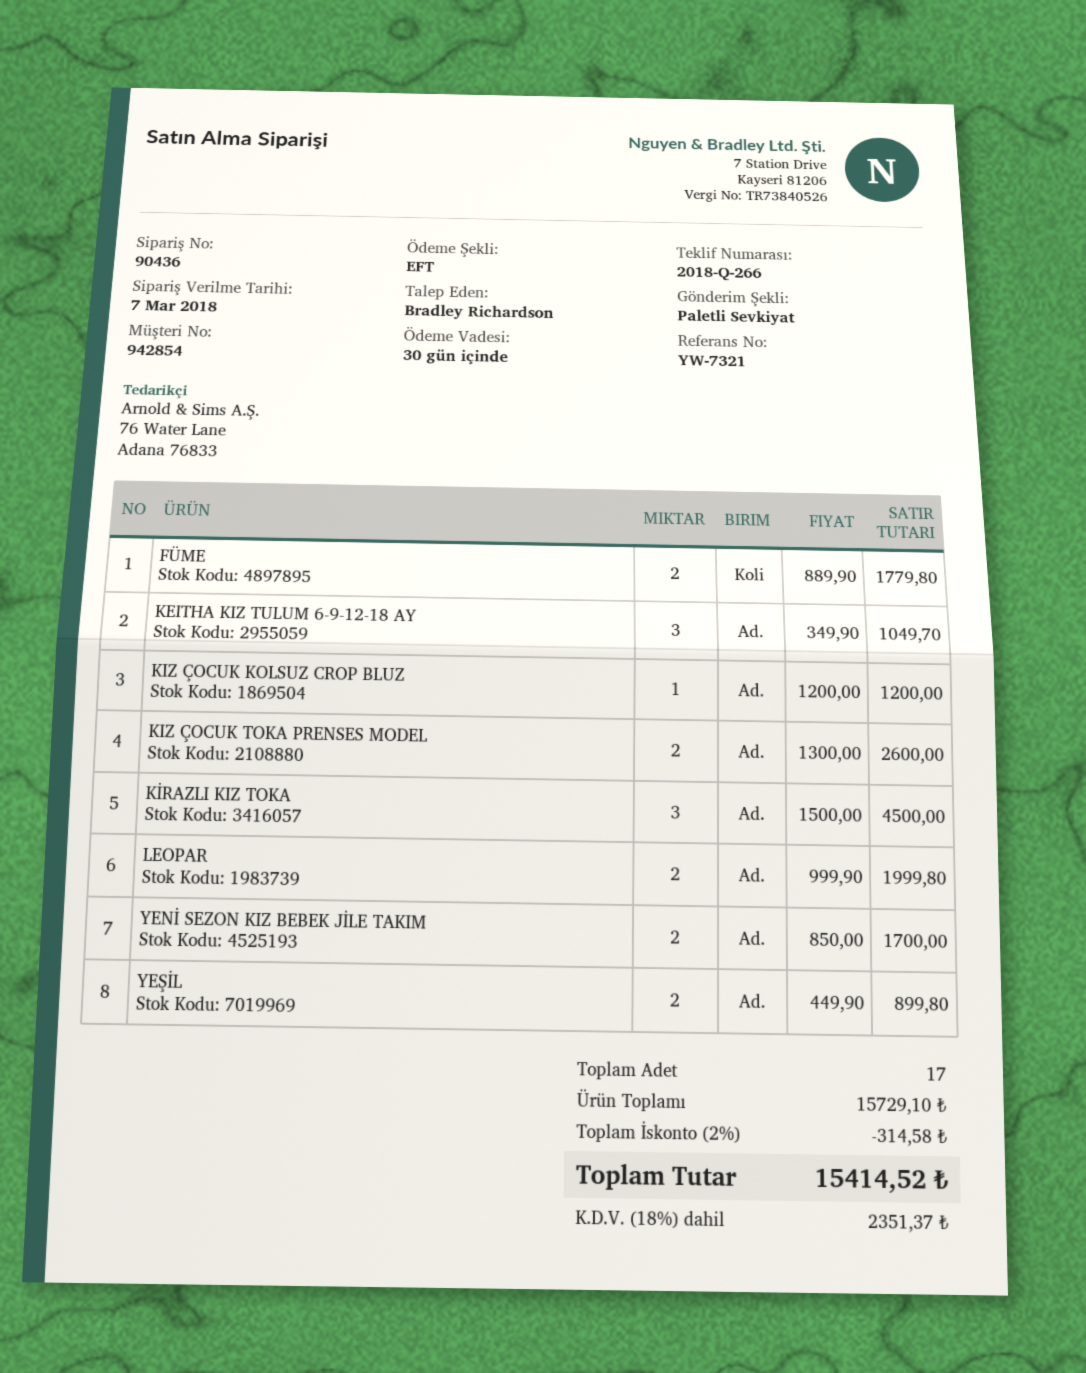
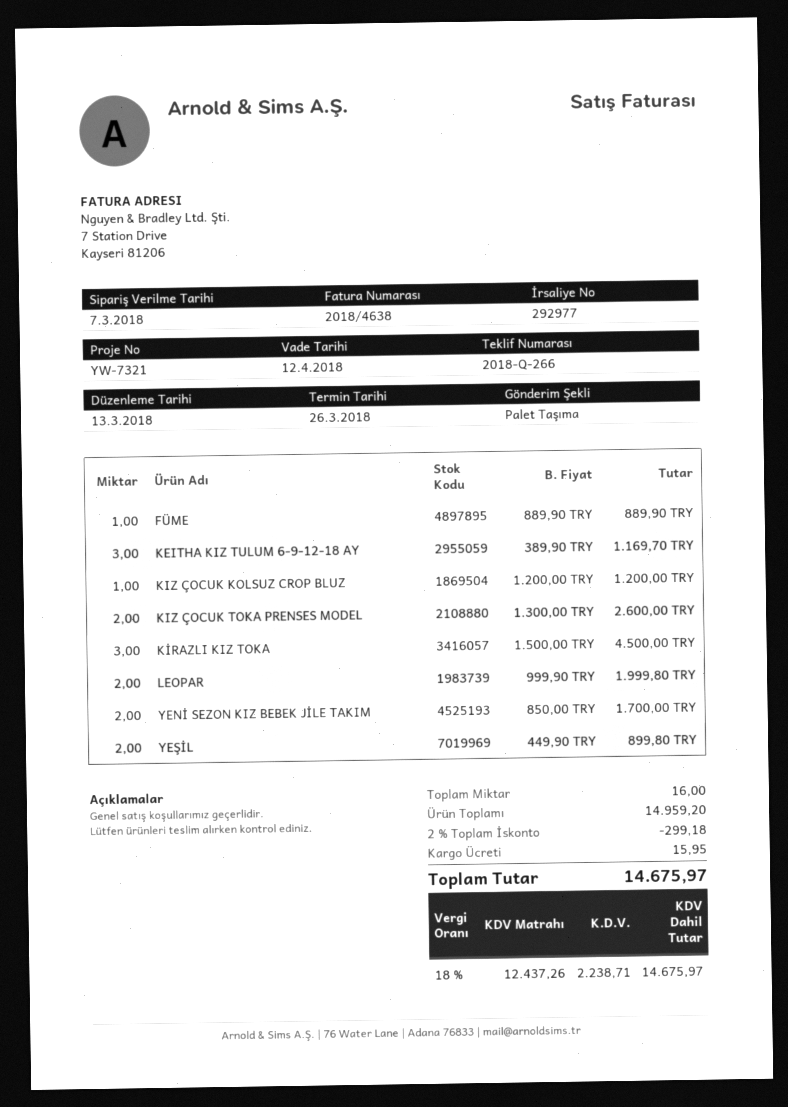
FÜME: 2 x 889.90 = 1779.80 -> 1 x 889.90 = 889.90
KEITHA KIZ TULUM 6-9-12-18 AY: 3 x 349.90 = 1049.70 -> 3 x 389.90 = 1169.70
total quantity: 17 -> 16
subtotal: 15729.10 -> 14959.20
discount: 2% = 314.58 -> 2% = 299.18
shipping: none -> 15.95
tax: 18% = 2351.37 -> 18% = 2238.71
total: 15414.52 -> 14675.97

